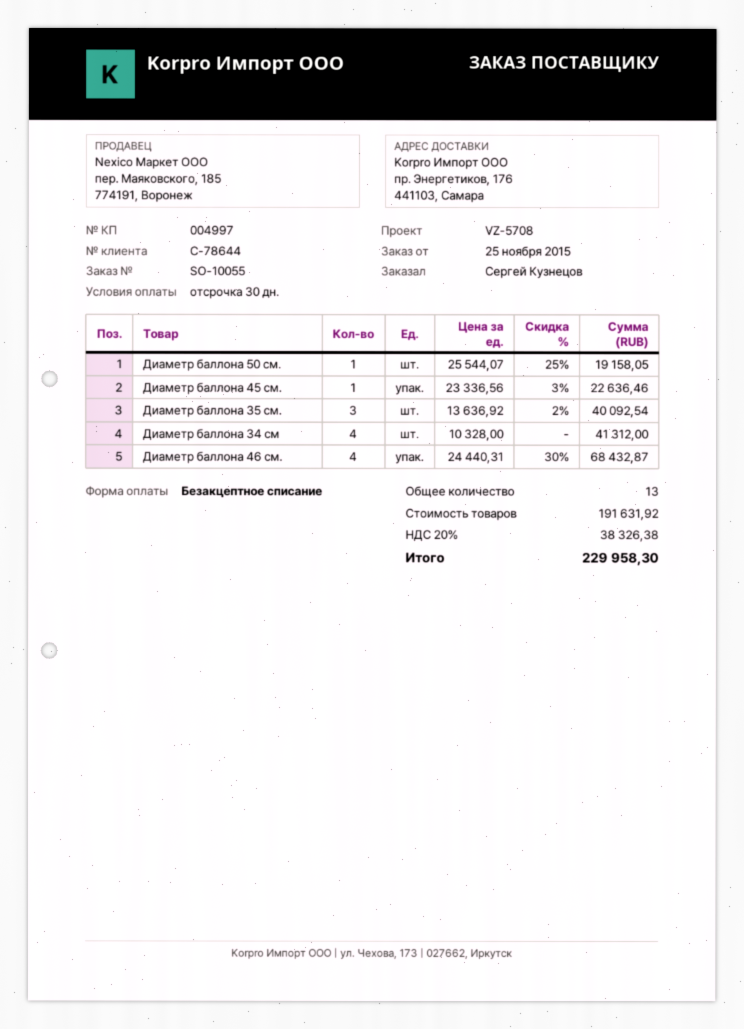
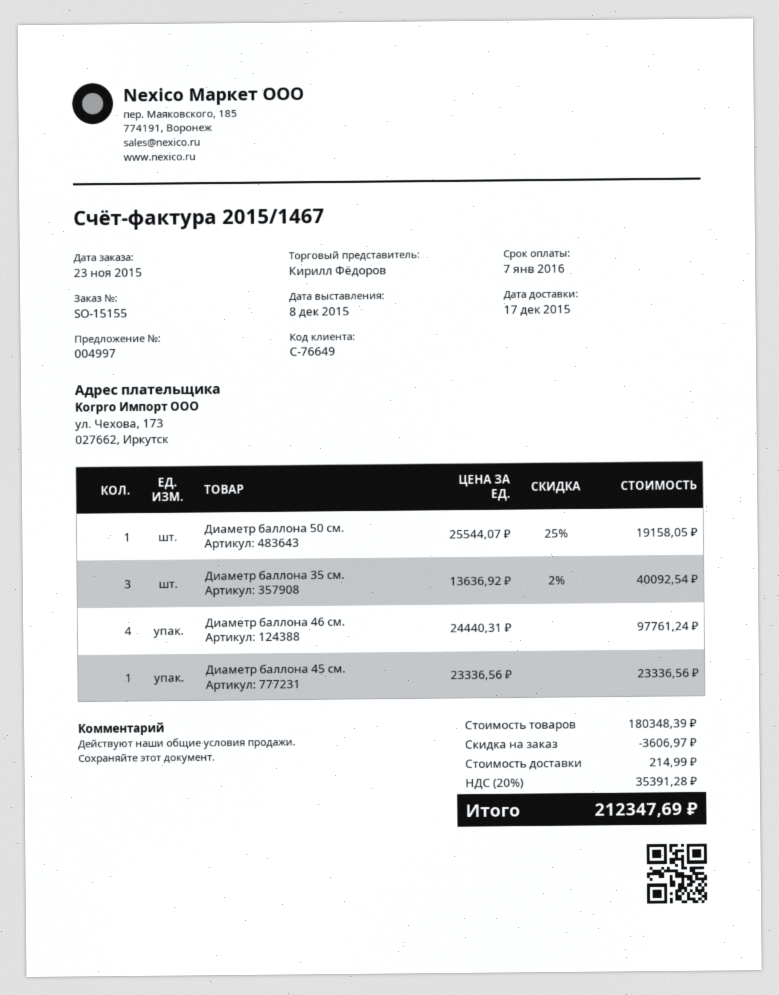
order number: SO-10055 -> SO-15155
order date: 2015-11-25 -> 2015-11-23
customer number: C-78644 -> C-76649
Диаметр баллона 45 см.: 1 x 23336.56 - 3% = 22636.46 -> 1 x 23336.56 = 23336.56
Диаметр баллона 34 см: 4 x 10328.00 = 41312.00 -> none
Диаметр баллона 46 см.: 4 x 24440.31 - 30% = 68432.87 -> 4 x 24440.31 = 97761.24
subtotal: 191631.92 -> 180348.39
discount: none -> 3606.97
shipping: none -> 214.99
tax: 20% = 38326.38 -> 20% = 35391.28
total: 229958.30 -> 212347.69

